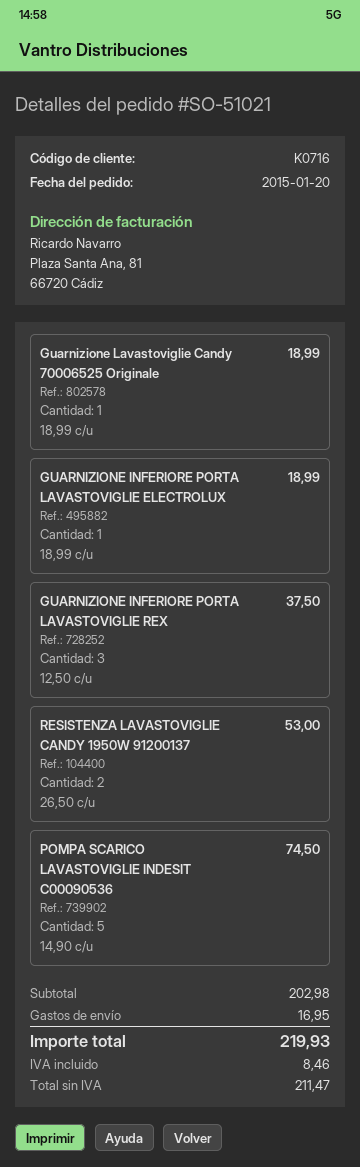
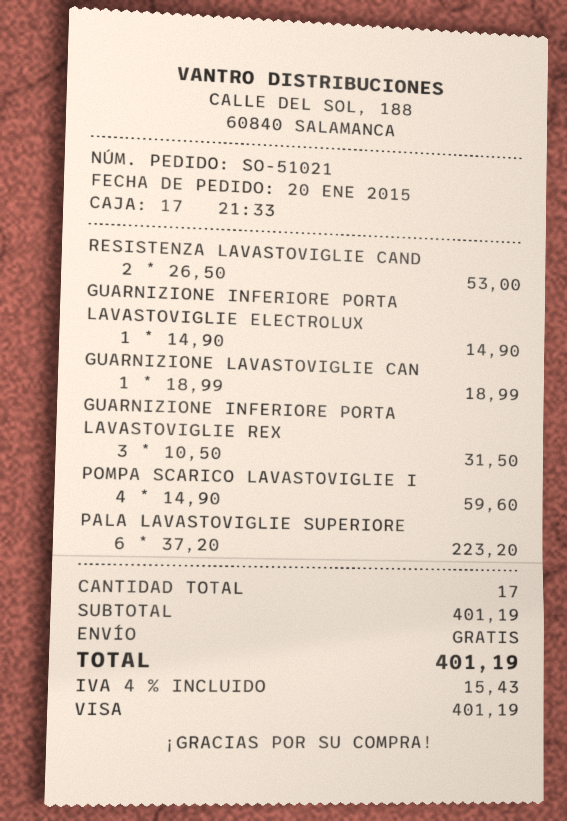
GUARNIZIONE INFERIORE PORTA LAVASTOVIGLIE ELECTROLUX: 1 x 18.99 = 18.99 -> 1 x 14.90 = 14.90
GUARNIZIONE INFERIORE PORTA LAVASTOVIGLIE REX: 3 x 12.50 = 37.50 -> 3 x 10.50 = 31.50
POMPA SCARICO LAVASTOVIGLIE INDESIT C00090536: 5 x 14.90 = 74.50 -> 4 x 14.90 = 59.60
PALA LAVASTOVIGLIE SUPERIORE: none -> 6 x 37.20 = 223.20
subtotal: 202.98 -> 401.19
shipping: 16.95 -> 0.00
tax: 8.46 -> 15.43
total: 219.93 -> 401.19

